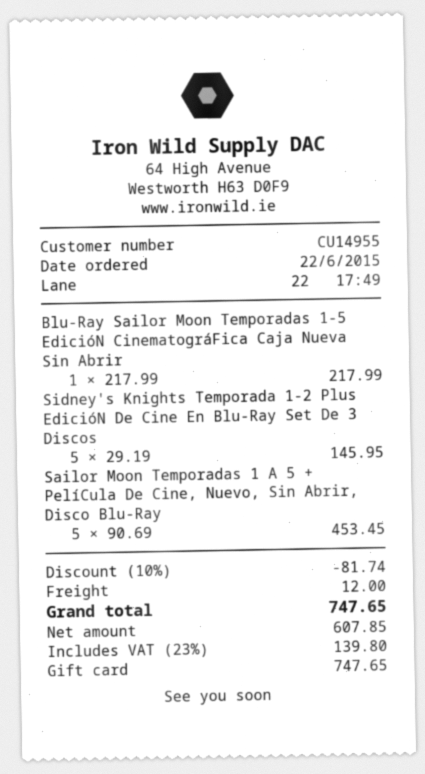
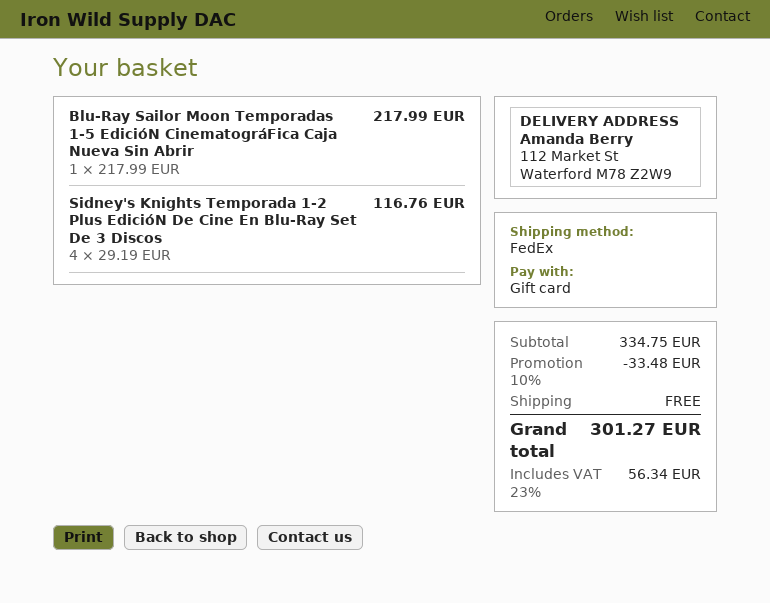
Sidney's Knights Temporada 1-2 Plus EdicióN De Cine En Blu-Ray Set De 3 Discos: 5 x 29.19 = 145.95 -> 4 x 29.19 = 116.76
Sailor Moon Temporadas 1 A 5 + PelíCula De Cine, Nuevo, Sin Abrir, Disco Blu-Ray: 5 x 90.69 = 453.45 -> none
discount: 10% = 81.74 -> 10% = 33.48
shipping: 12.00 -> 0.00
tax: 23% = 139.80 -> 23% = 56.34
total: 747.65 -> 301.27

